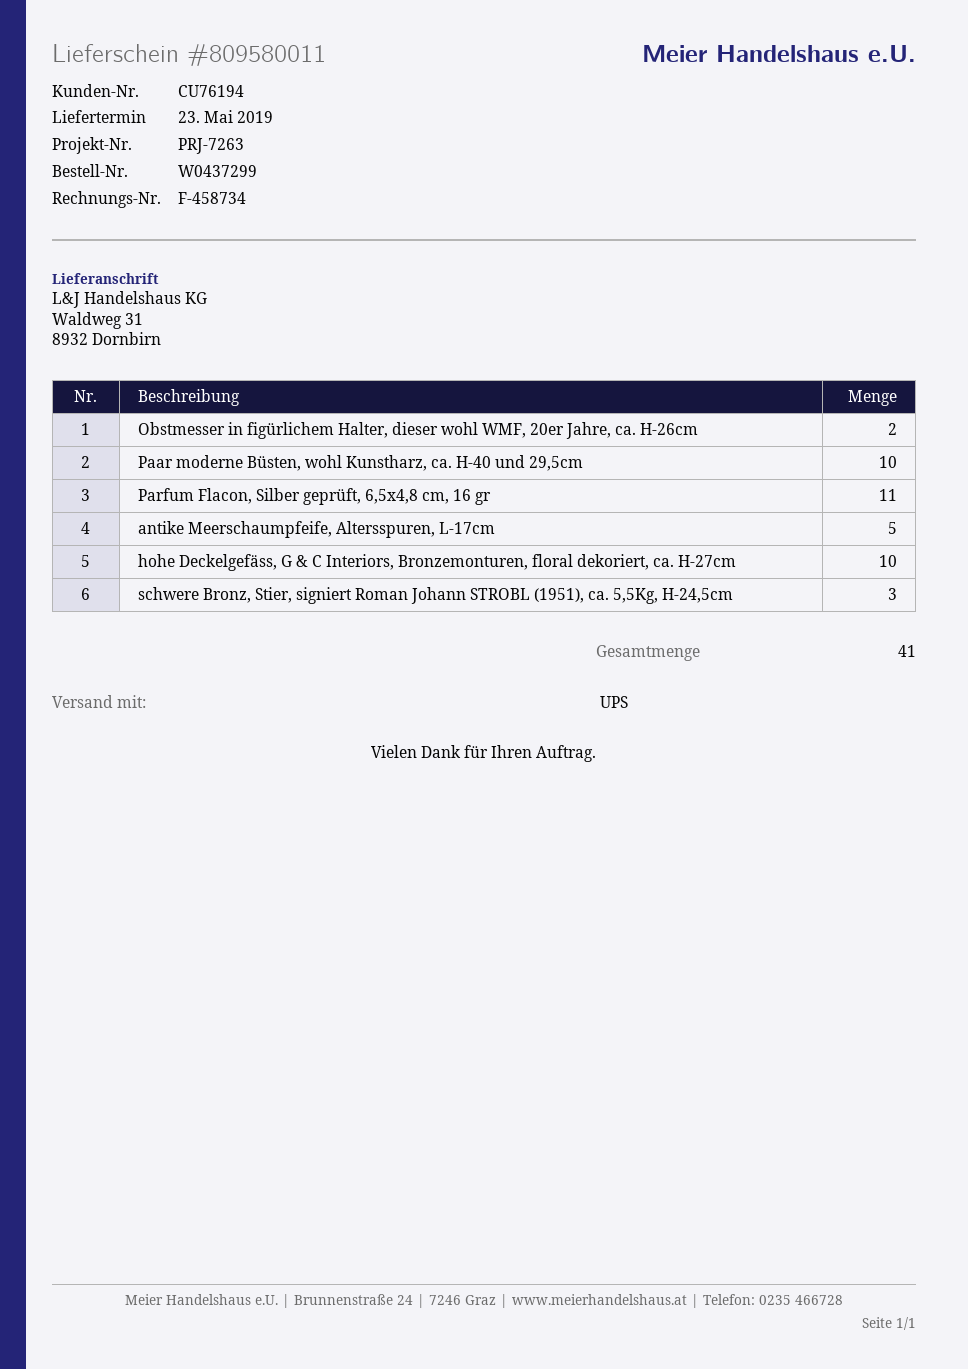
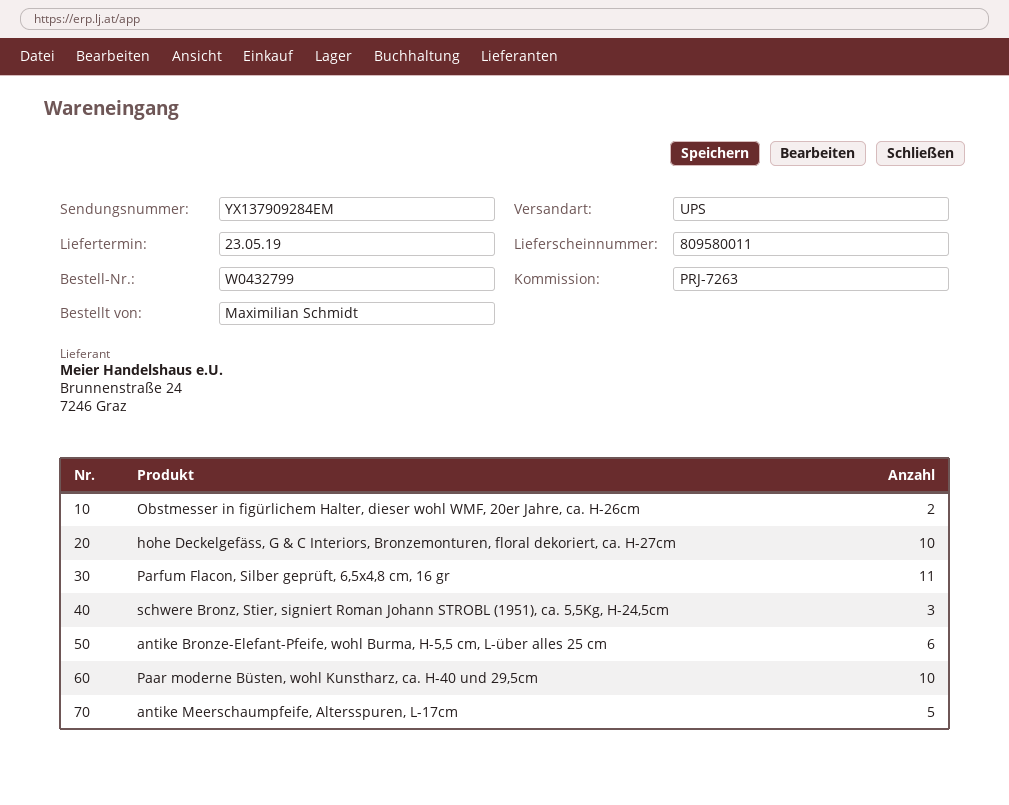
order number: W0437299 -> W0432799
antike Bronze-Elefant-Pfeife, wohl Burma, H-5,5 cm, L-über alles 25 cm: none -> 6

